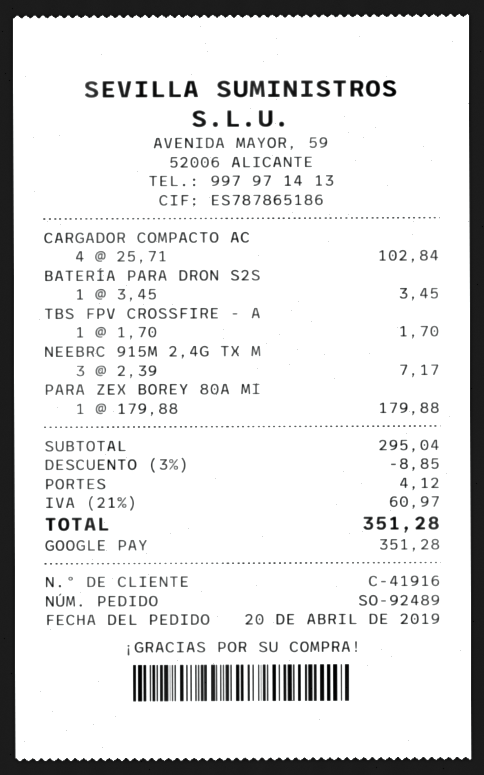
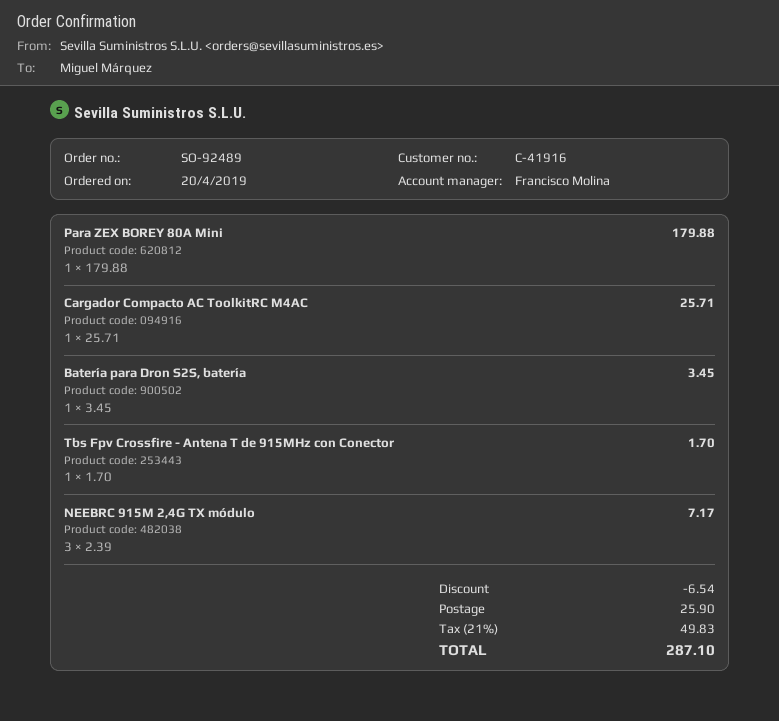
CARGADOR COMPACTO AC: 4 x 25.71 = 102.84 -> 1 x 25.71 = 25.71
discount: 8.85 -> 6.54
shipping: 4.12 -> 25.90
tax: 21% = 60.97 -> 21% = 49.83
total: 351.28 -> 287.10

